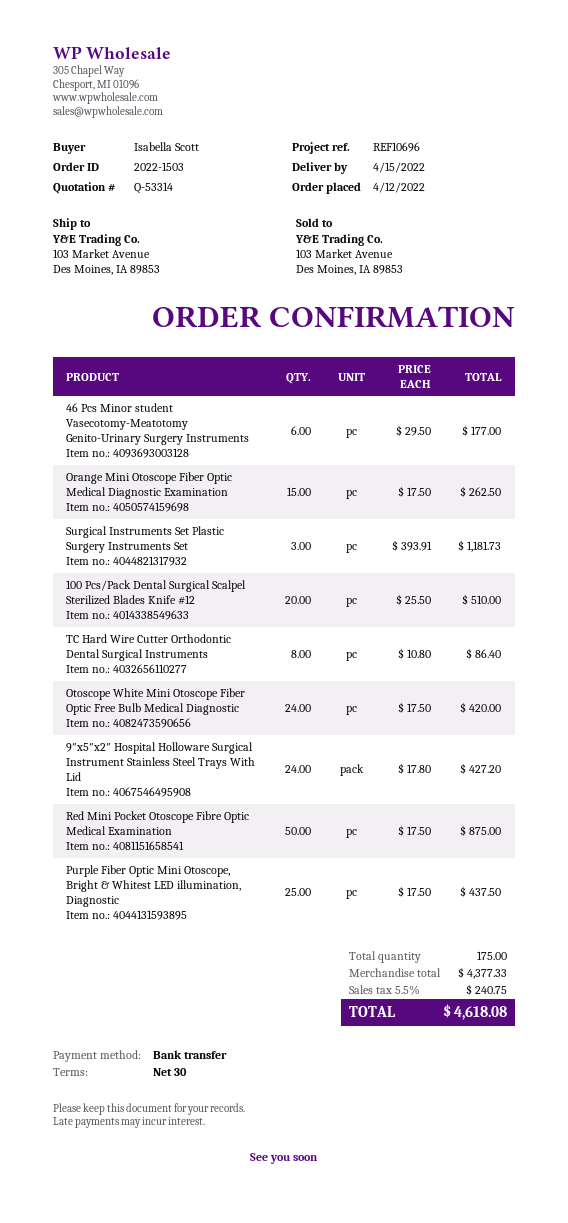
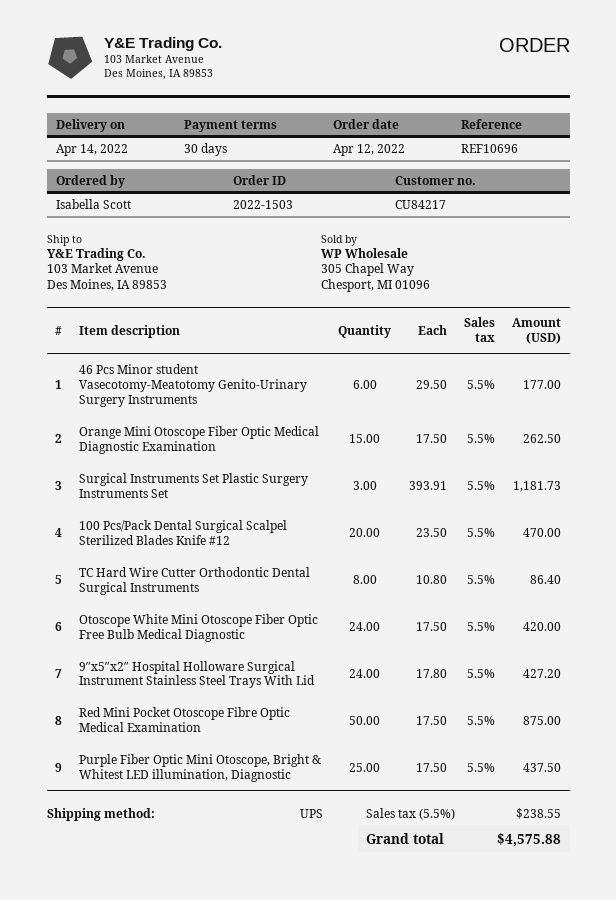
delivery date: 2022-04-15 -> 2022-04-14
100 Pcs/Pack Dental Surgical Scalpel Sterilized Blades Knife #12: 20 x 25.50 = 510.00 -> 20 x 23.50 = 470.00
tax: 5.5% = 240.75 -> 5.5% = 238.55
total: 4618.08 -> 4575.88

